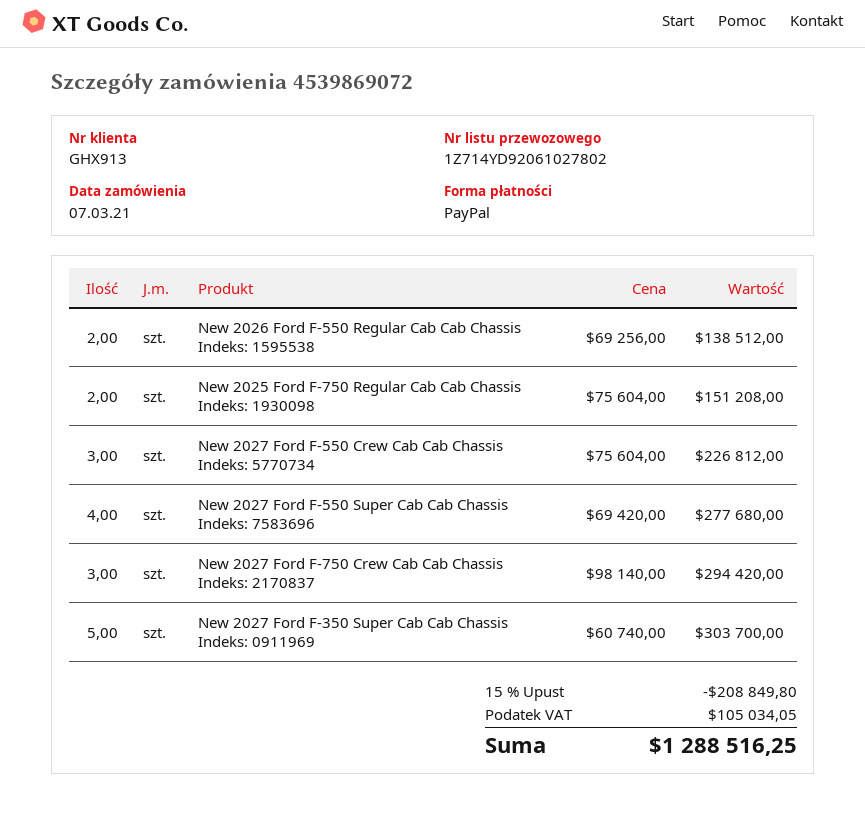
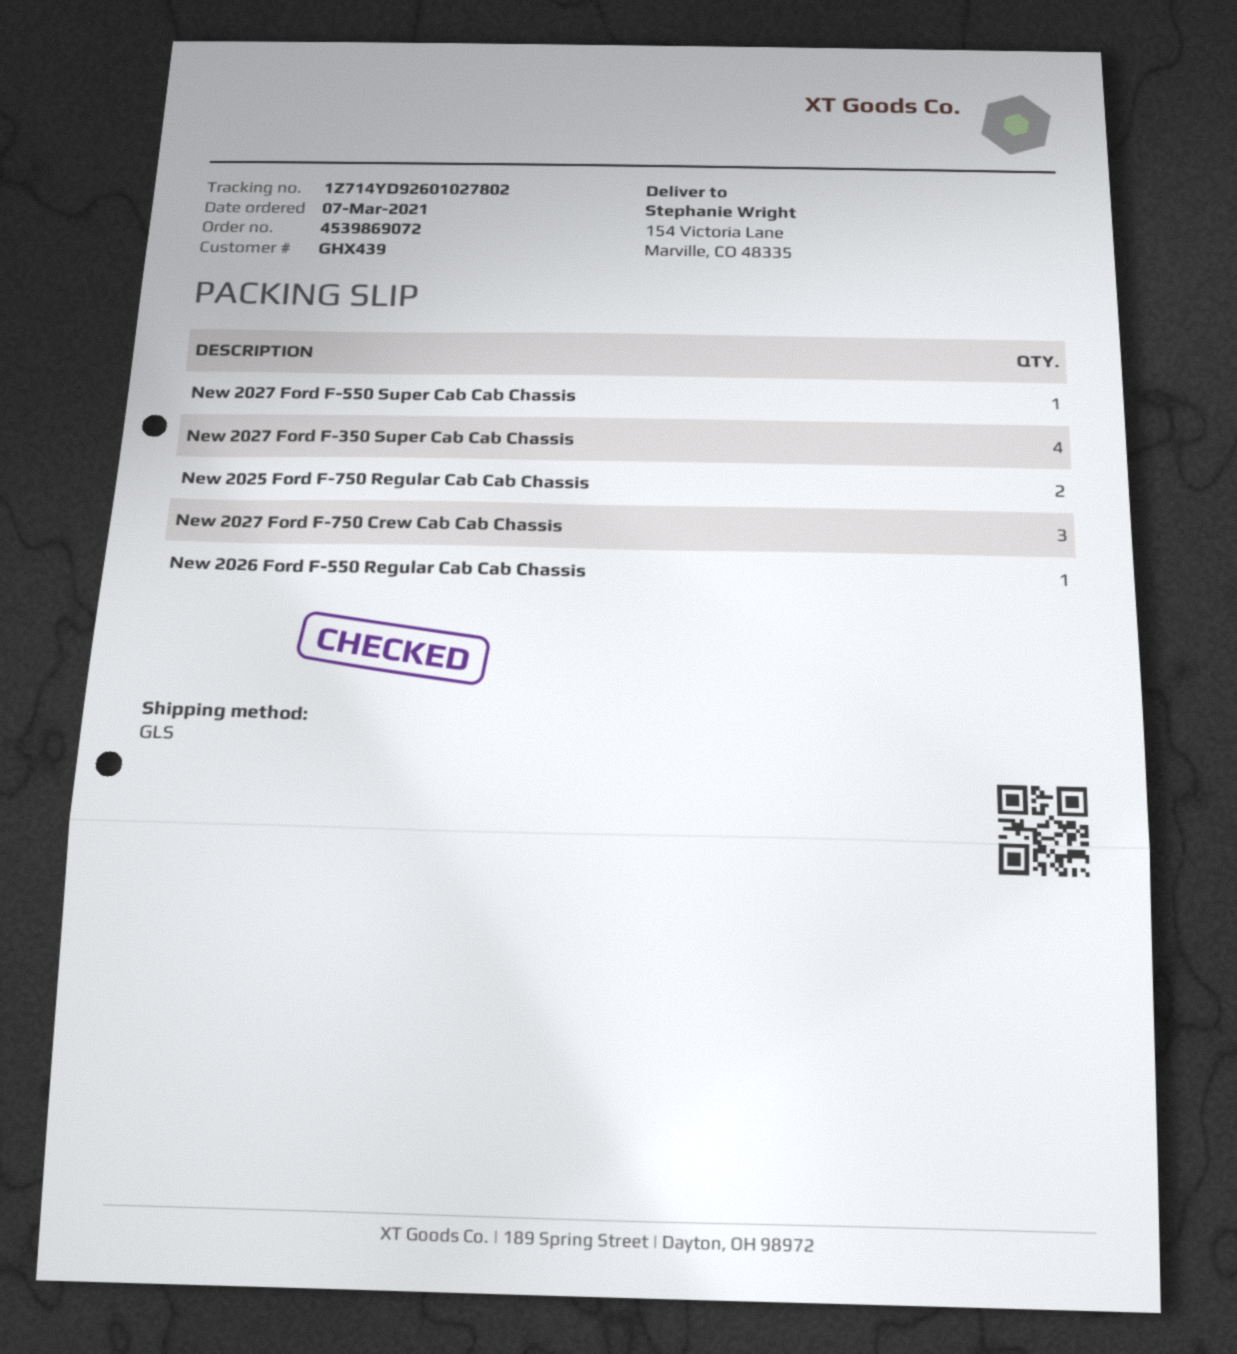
customer number: GHX913 -> GHX439
tracking number: 1Z714YD92061027802 -> 1Z714YD92601027802
New 2026 Ford F-550 Regular Cab Cab Chassis: 2 -> 1
New 2027 Ford F-550 Crew Cab Cab Chassis: 3 -> none
New 2027 Ford F-550 Super Cab Cab Chassis: 4 -> 1
New 2027 Ford F-350 Super Cab Cab Chassis: 5 -> 4

